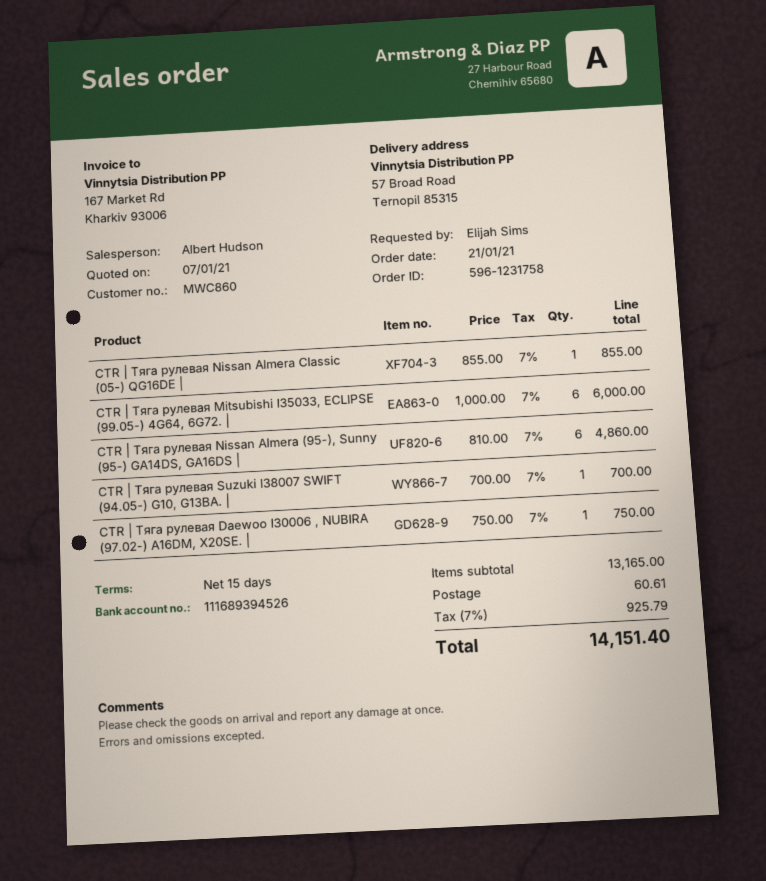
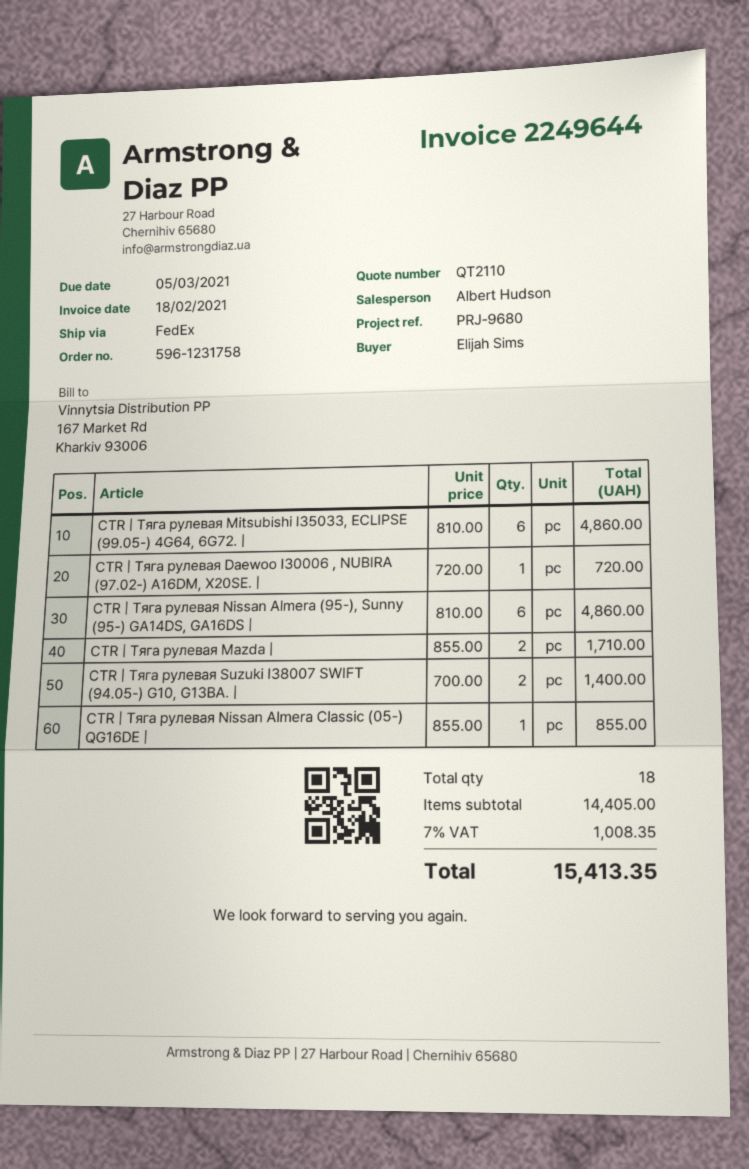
CTR | Тяга рулевая Mitsubishi I35033, ECLIPSE (99.05-) 4G64, 6G72. |: 6 x 1000.00 = 6000.00 -> 6 x 810.00 = 4860.00
CTR | Тяга рулевая Suzuki I38007 SWIFT (94.05-) G10, G13BA. |: 1 x 700.00 = 700.00 -> 2 x 700.00 = 1400.00
CTR | Тяга рулевая Daewoo I30006 , NUBIRA (97.02-) A16DM, X20SE. |: 1 x 750.00 = 750.00 -> 1 x 720.00 = 720.00
CTR | Тяга рулевая Mazda |: none -> 2 x 855.00 = 1710.00
subtotal: 13165.00 -> 14405.00
shipping: 60.61 -> none
tax: 7% = 925.79 -> 7% = 1008.35
total: 14151.40 -> 15413.35

